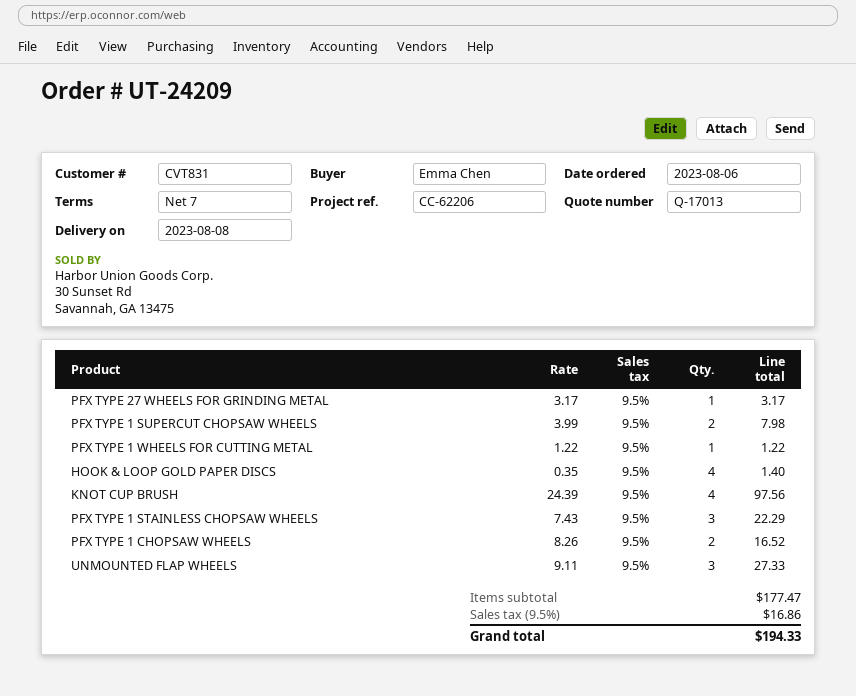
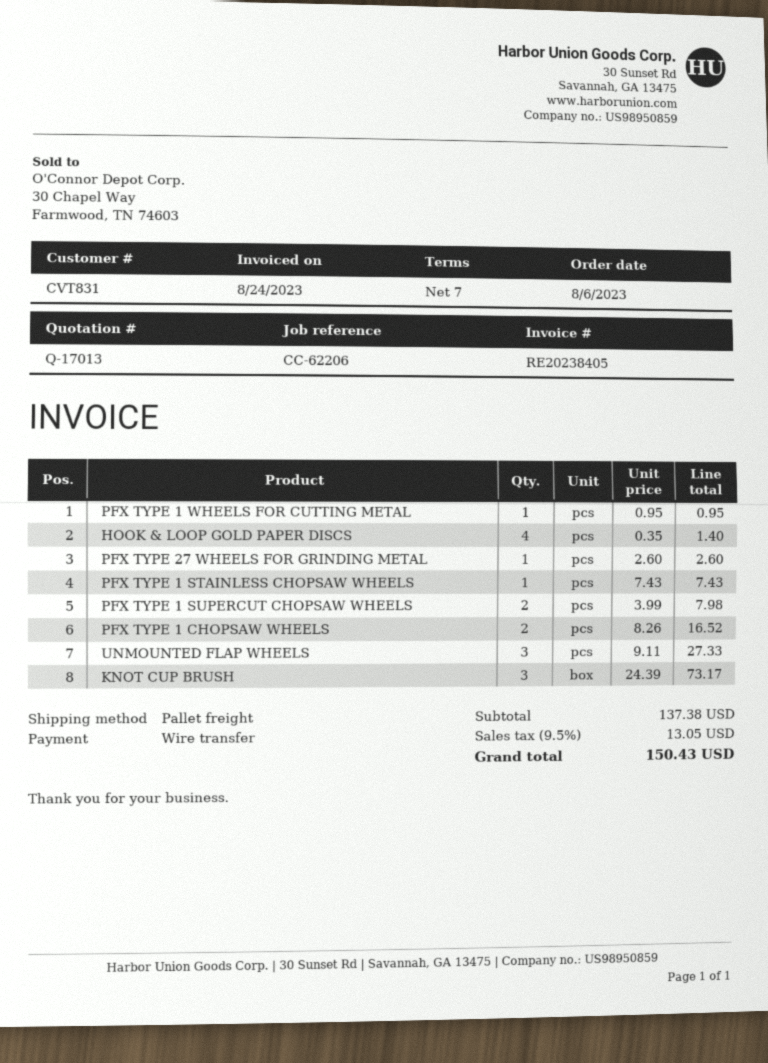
PFX TYPE 27 WHEELS FOR GRINDING METAL: 1 x 3.17 = 3.17 -> 1 x 2.60 = 2.60
PFX TYPE 1 WHEELS FOR CUTTING METAL: 1 x 1.22 = 1.22 -> 1 x 0.95 = 0.95
KNOT CUP BRUSH: 4 x 24.39 = 97.56 -> 3 x 24.39 = 73.17
PFX TYPE 1 STAINLESS CHOPSAW WHEELS: 3 x 7.43 = 22.29 -> 1 x 7.43 = 7.43
subtotal: 177.47 -> 137.38
tax: 9.5% = 16.86 -> 9.5% = 13.05
total: 194.33 -> 150.43

